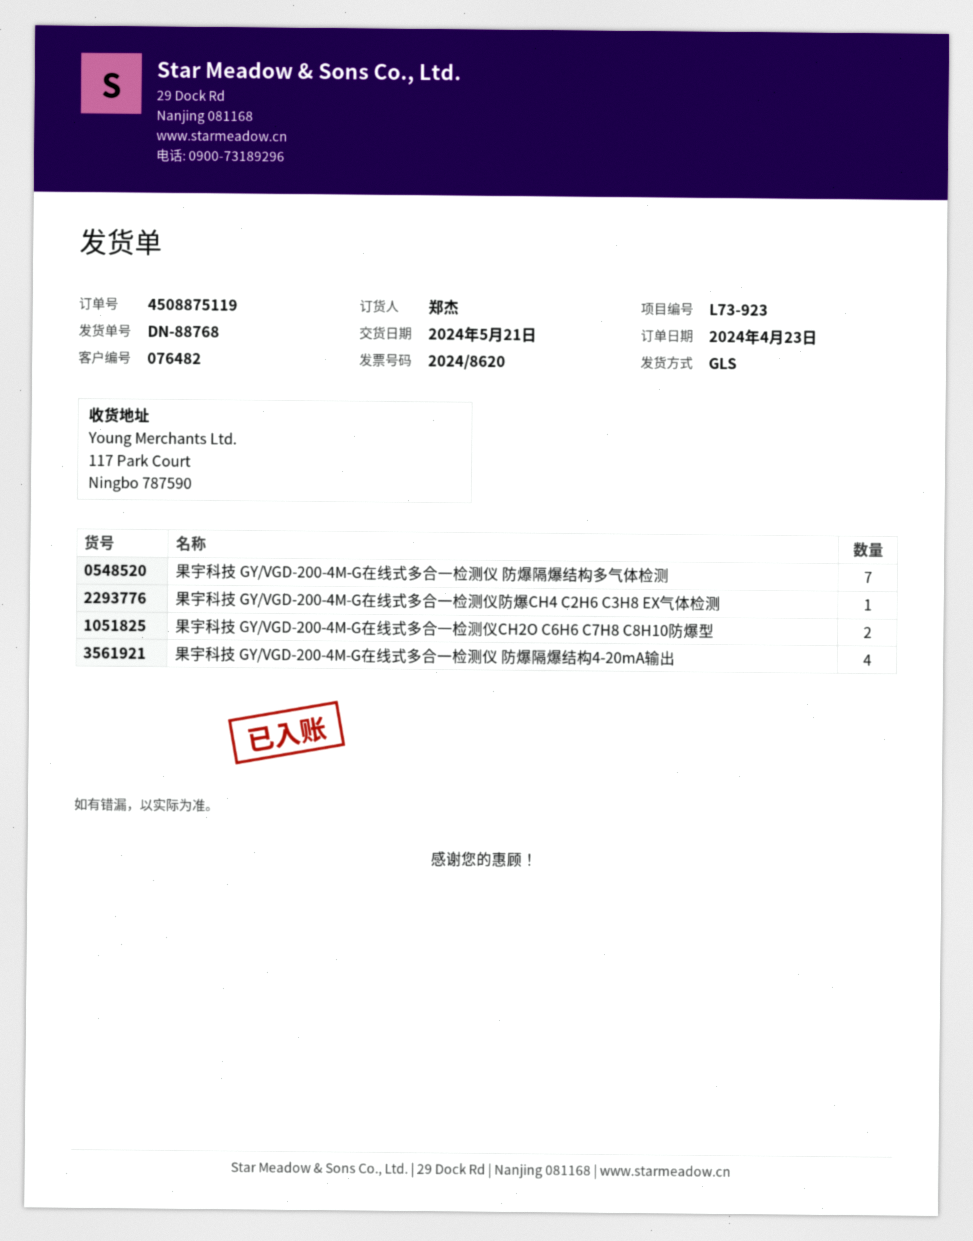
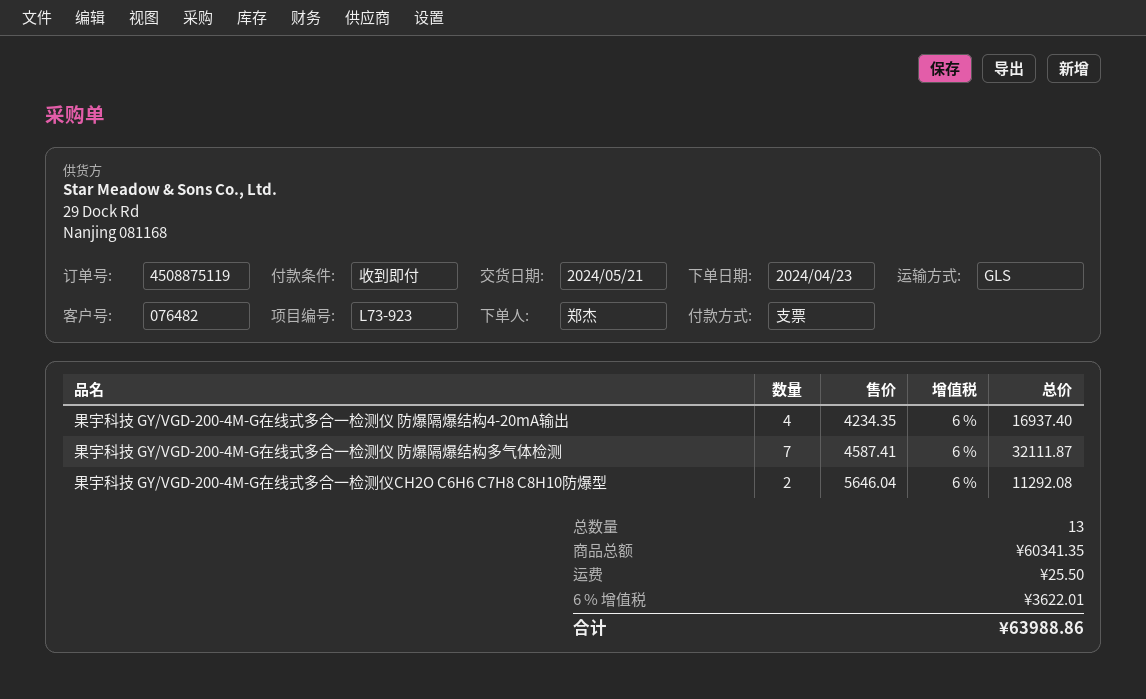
果宇科技 GY/VGD-200-4M-G在线式多合一检测仪防爆CH4 C2H6 C3H8 EX气体检测: 1 -> none

